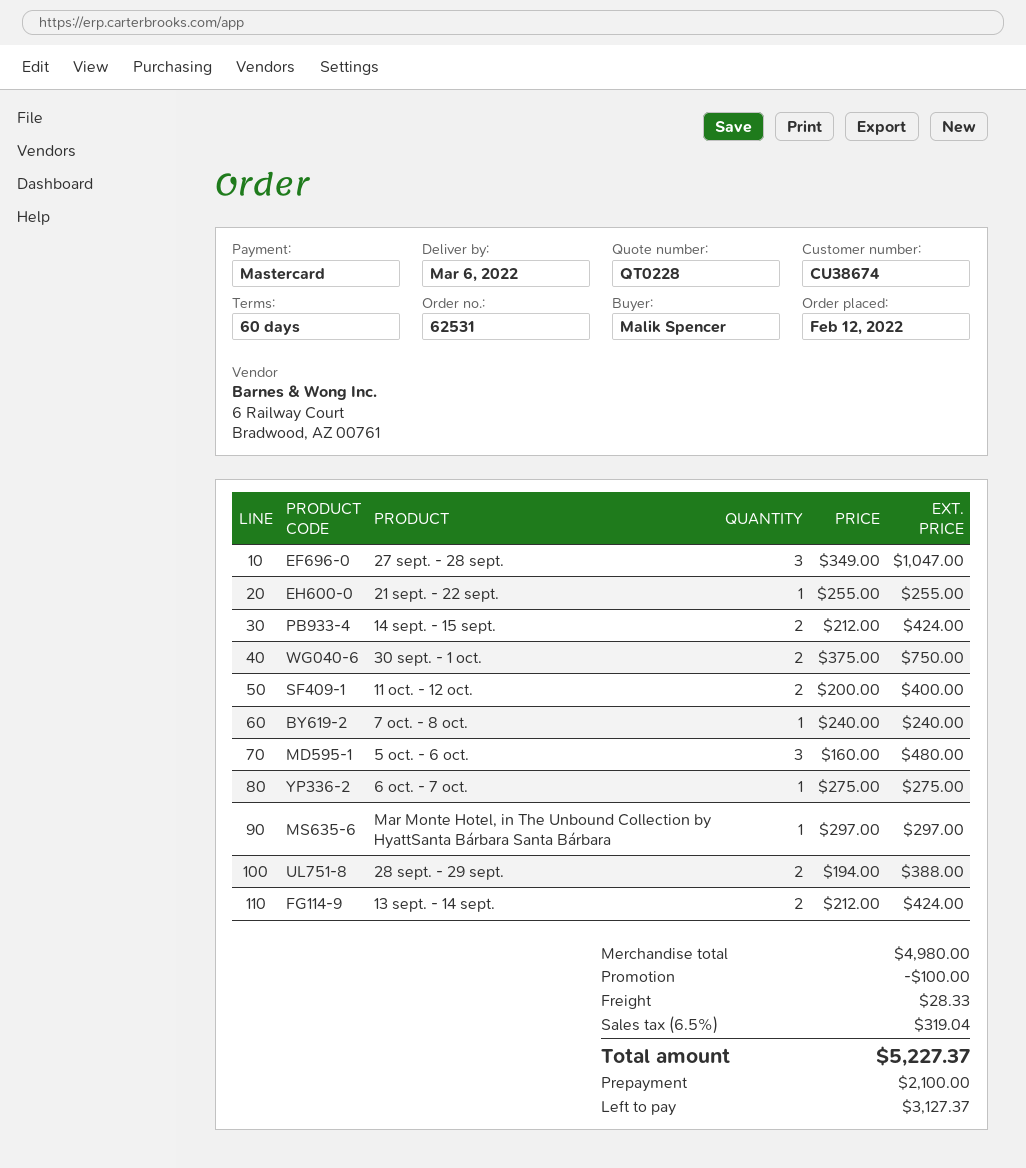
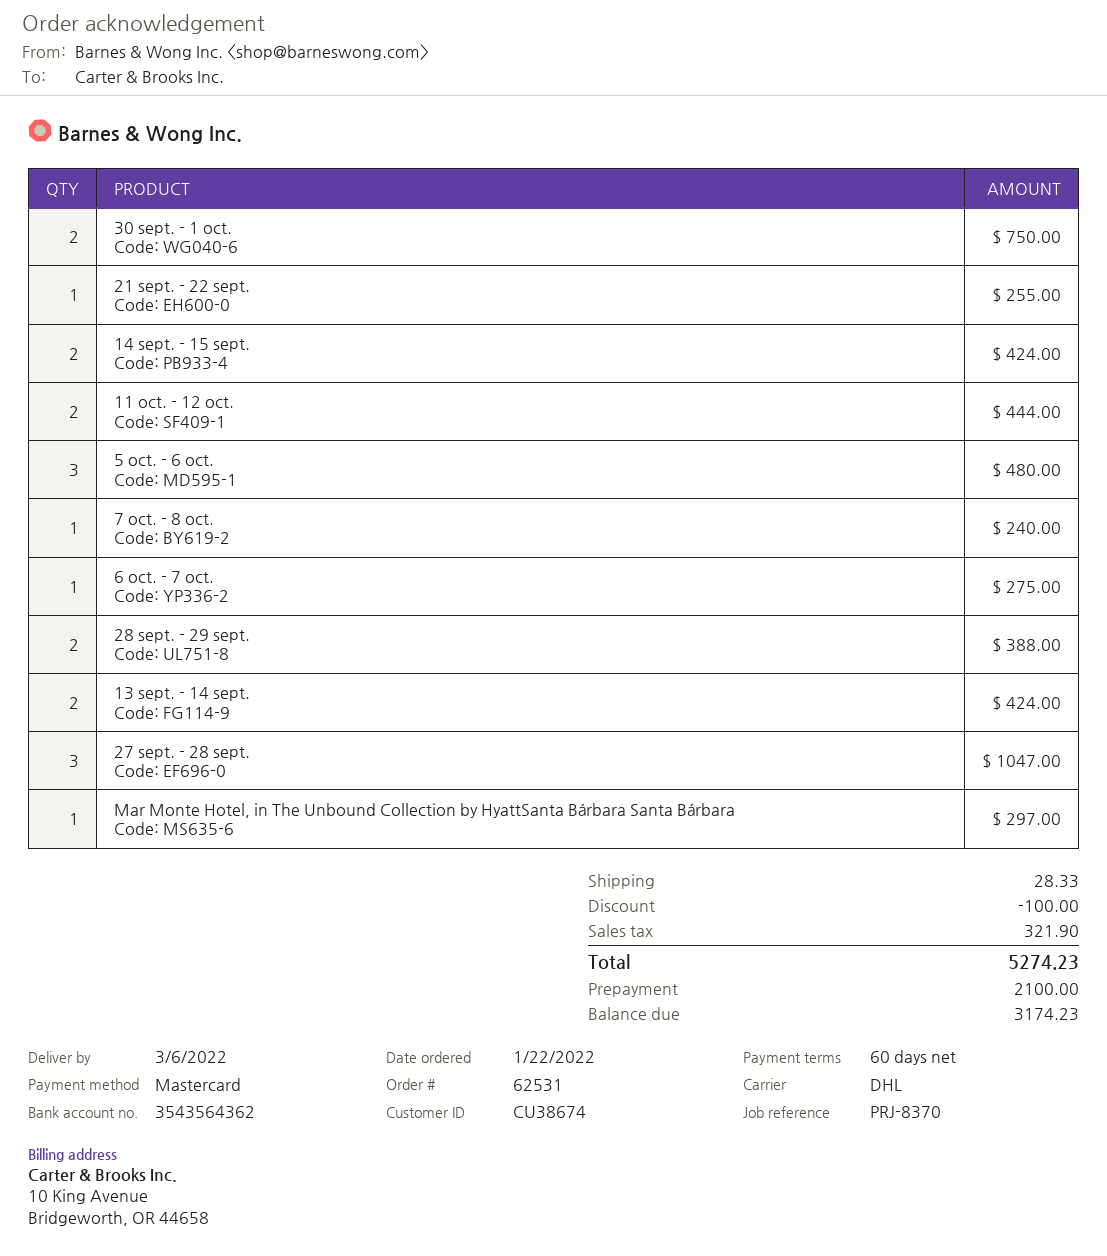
order date: 2022-02-12 -> 2022-01-22
11 oct. - 12 oct.: 2 for 400.00 -> 2 for 444.00
tax: 319.04 -> 321.90
total: 5227.37 -> 5274.23
balance: 3127.37 -> 3174.23

